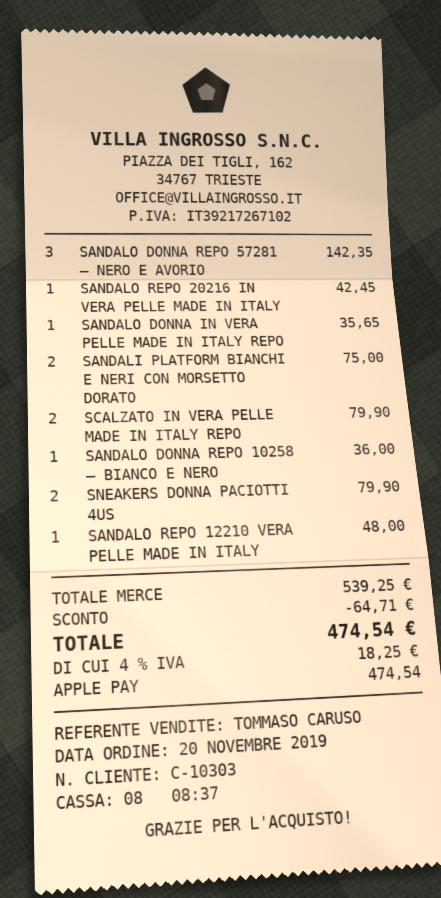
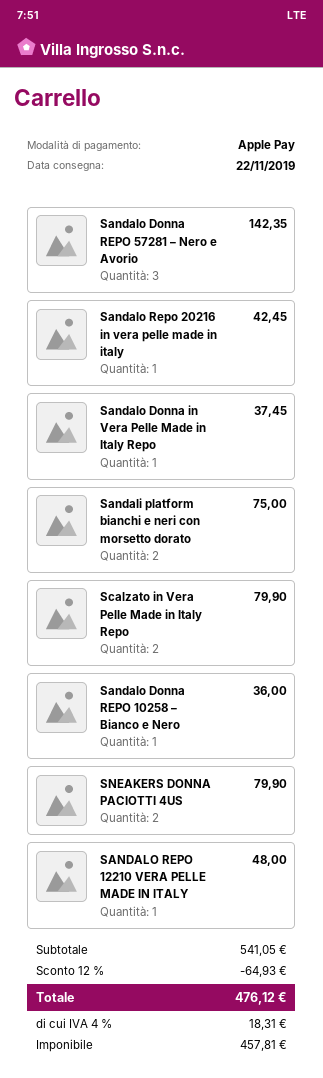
SANDALO DONNA IN VERA PELLE MADE IN ITALY REPO: 1 for 35.65 -> 1 for 37.45
subtotal: 539.25 -> 541.05
discount: 64.71 -> 64.93
tax: 4% = 18.25 -> 4% = 18.31
total: 474.54 -> 476.12

